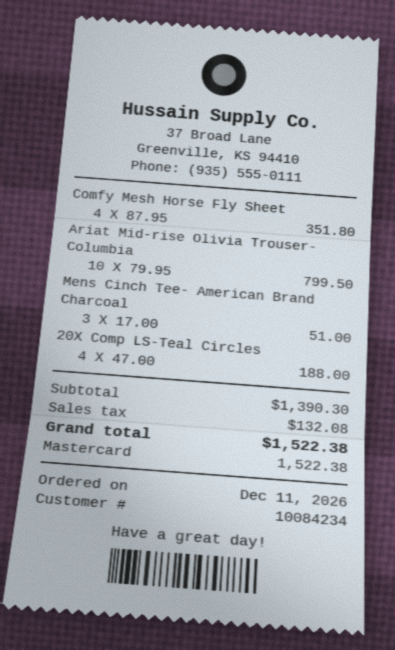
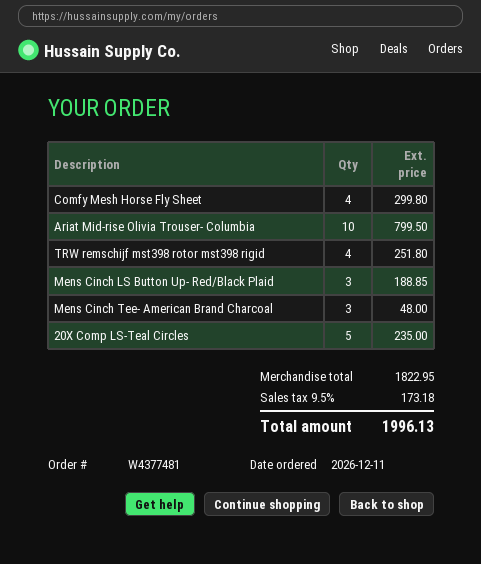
Comfy Mesh Horse Fly Sheet: 4 for 351.80 -> 4 for 299.80
Mens Cinch Tee- American Brand Charcoal: 3 for 51.00 -> 3 for 48.00
20X Comp LS-Teal Circles: 4 for 188.00 -> 5 for 235.00
TRW remschijf mst398 rotor mst398 rigid: none -> 4 for 251.80
Mens Cinch LS Button Up- Red/Black Plaid: none -> 3 for 188.85
subtotal: 1390.30 -> 1822.95
tax: 132.08 -> 173.18
total: 1522.38 -> 1996.13

